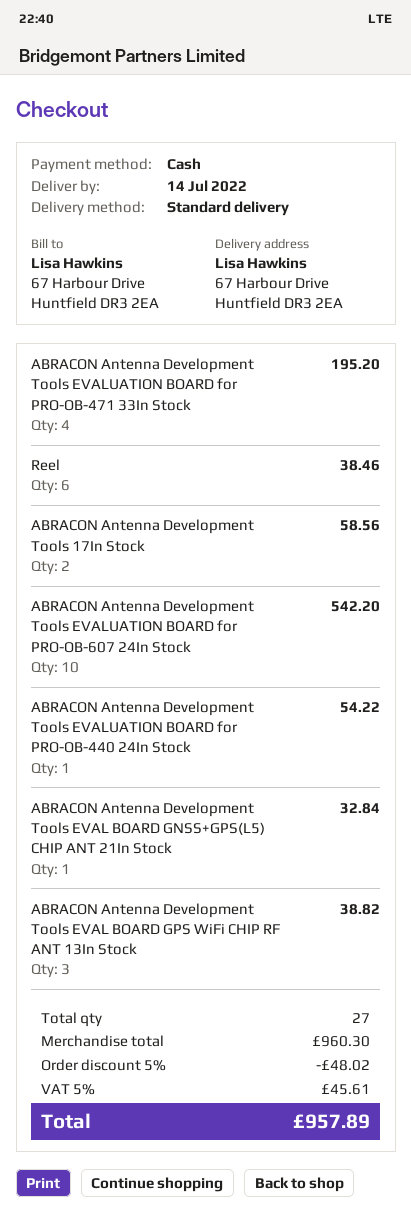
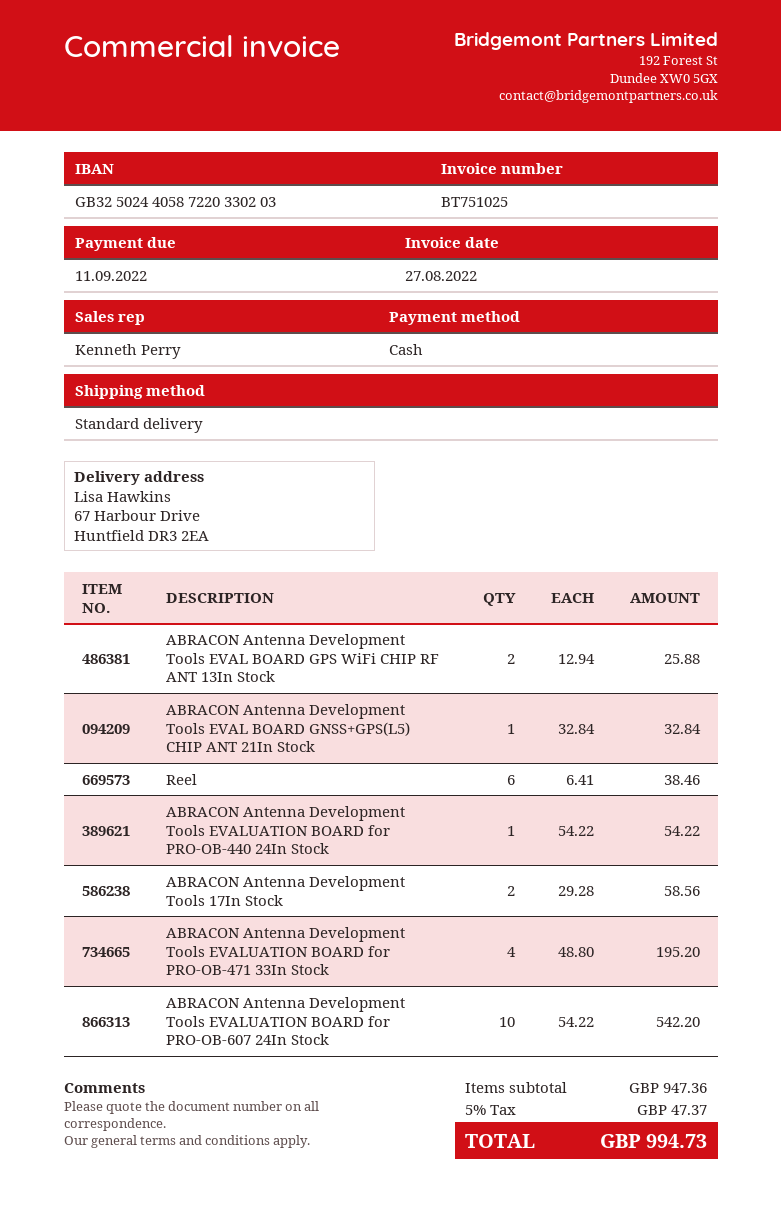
ABRACON Antenna Development Tools EVAL BOARD GPS WiFi CHIP RF ANT 13In Stock: 3 for 38.82 -> 2 for 25.88
subtotal: 960.30 -> 947.36
discount: 5% = 48.02 -> none
tax: 5% = 45.61 -> 5% = 47.37
total: 957.89 -> 994.73

